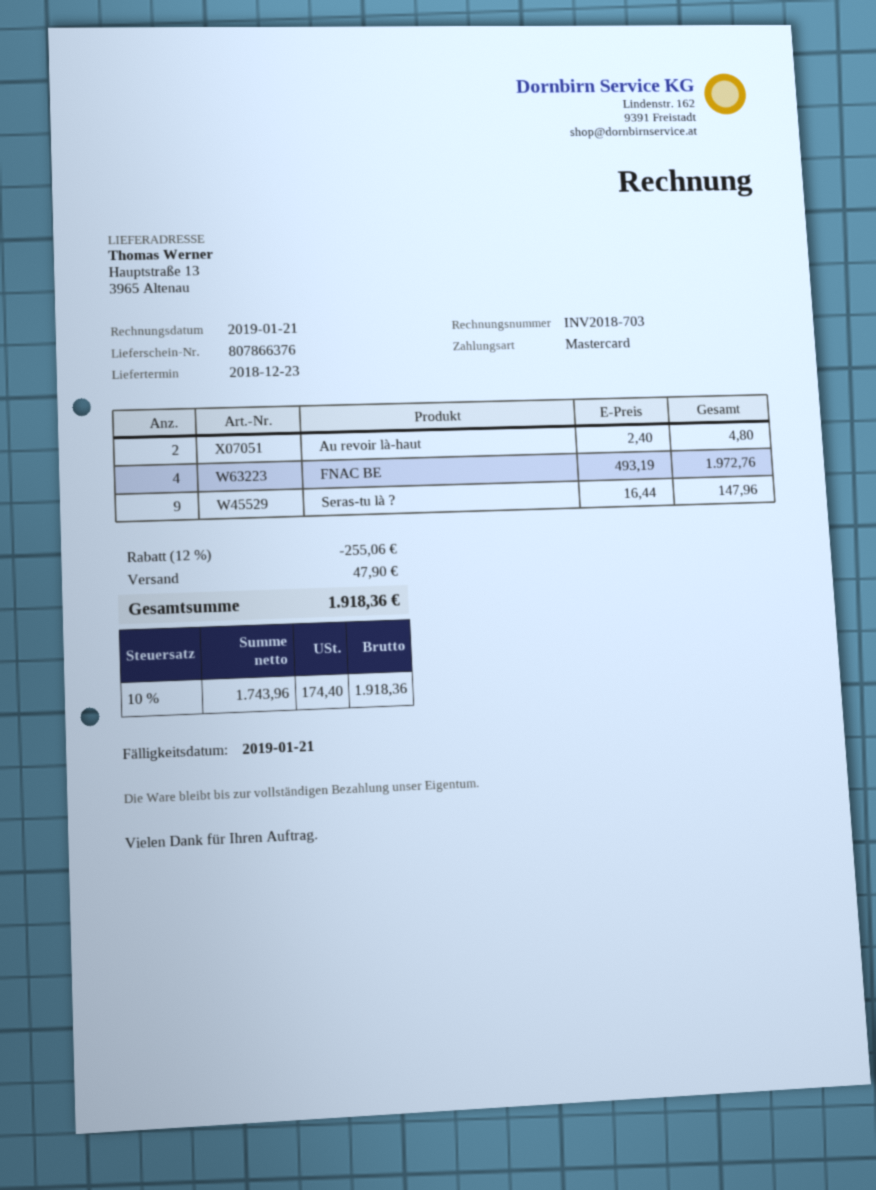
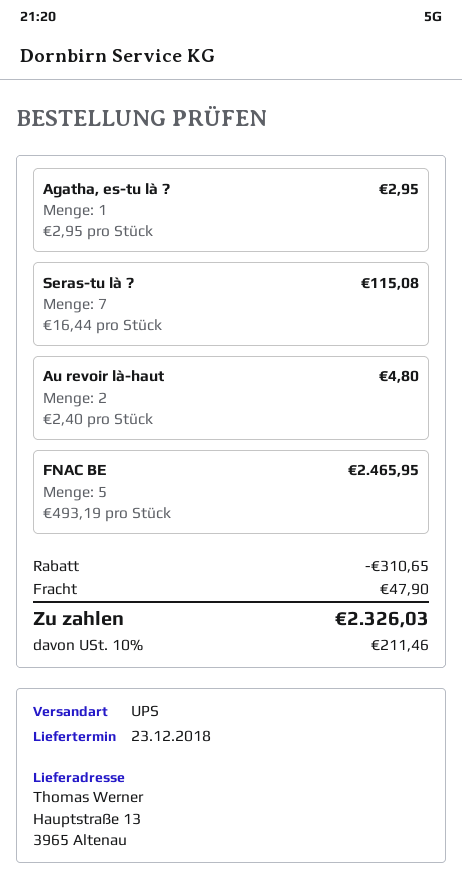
FNAC BE: 4 x 493.19 = 1972.76 -> 5 x 493.19 = 2465.95
Seras-tu là ?: 9 x 16.44 = 147.96 -> 7 x 16.44 = 115.08
Agatha, es-tu là ?: none -> 1 x 2.95 = 2.95
discount: 255.06 -> 310.65
tax: 10% = 174.40 -> 10% = 211.46
total: 1918.36 -> 2326.03

